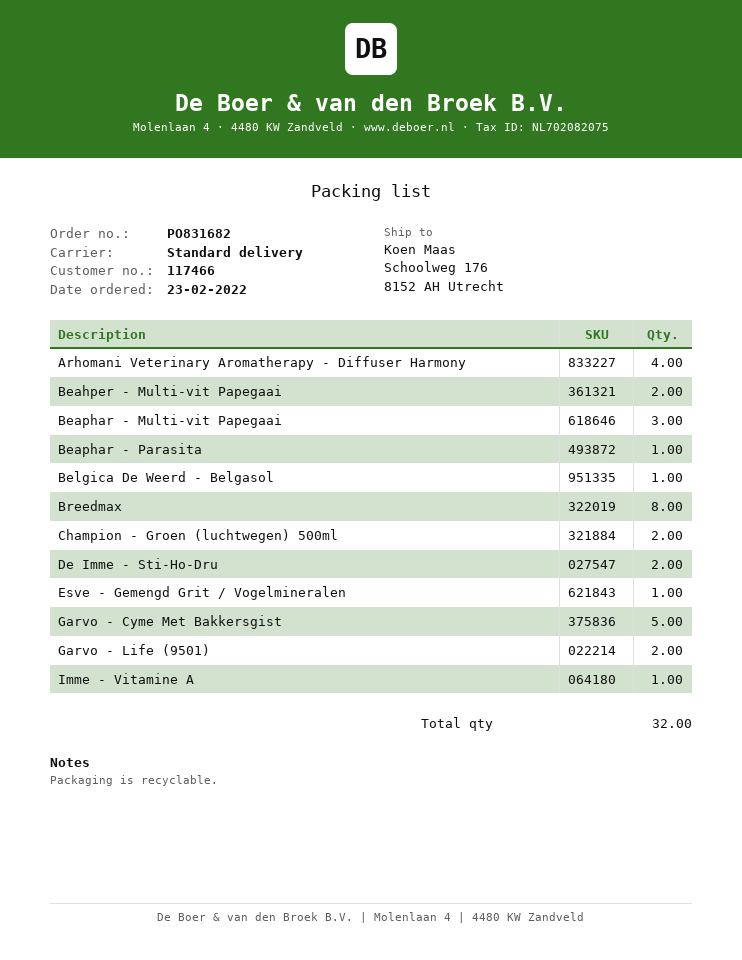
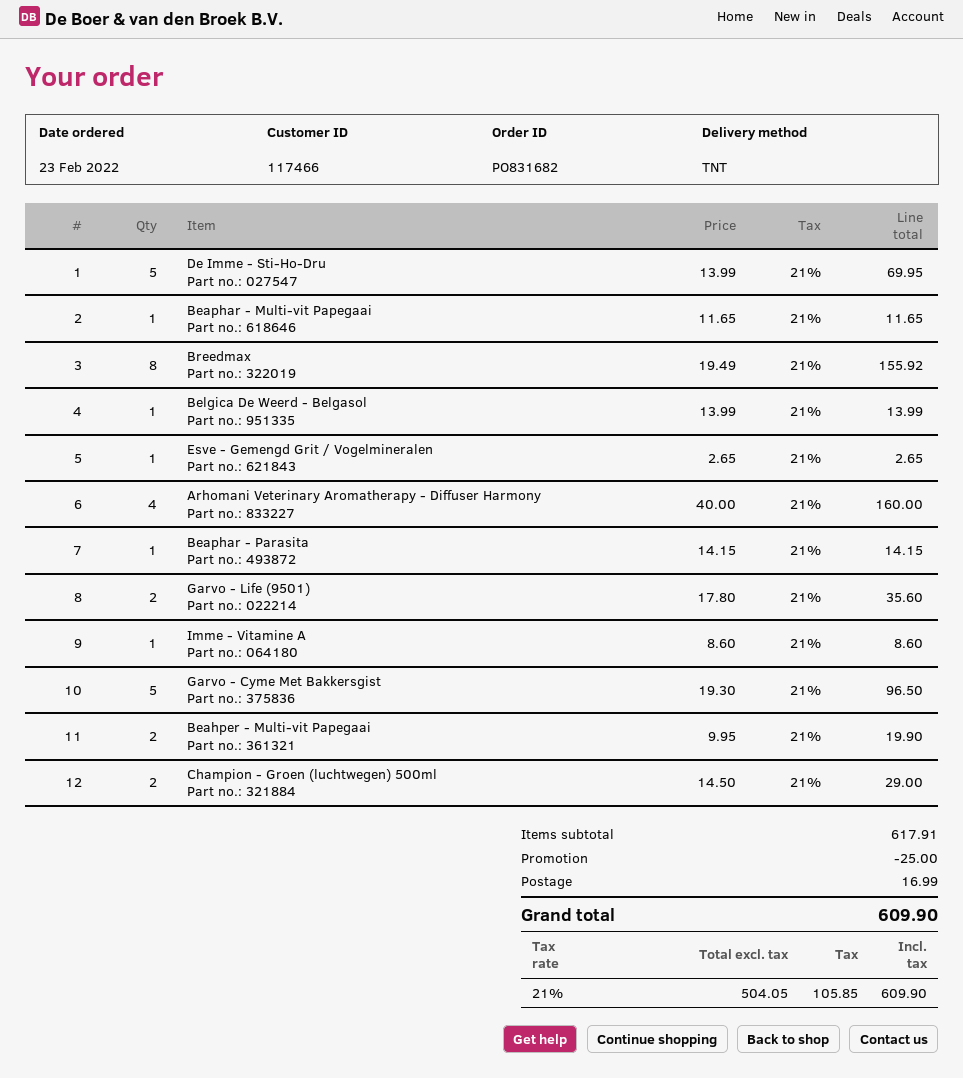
shipping method: standard -> TNT
Beaphar - Multi-vit Papegaai: 3 -> 1
De Imme - Sti-Ho-Dru: 2 -> 5

